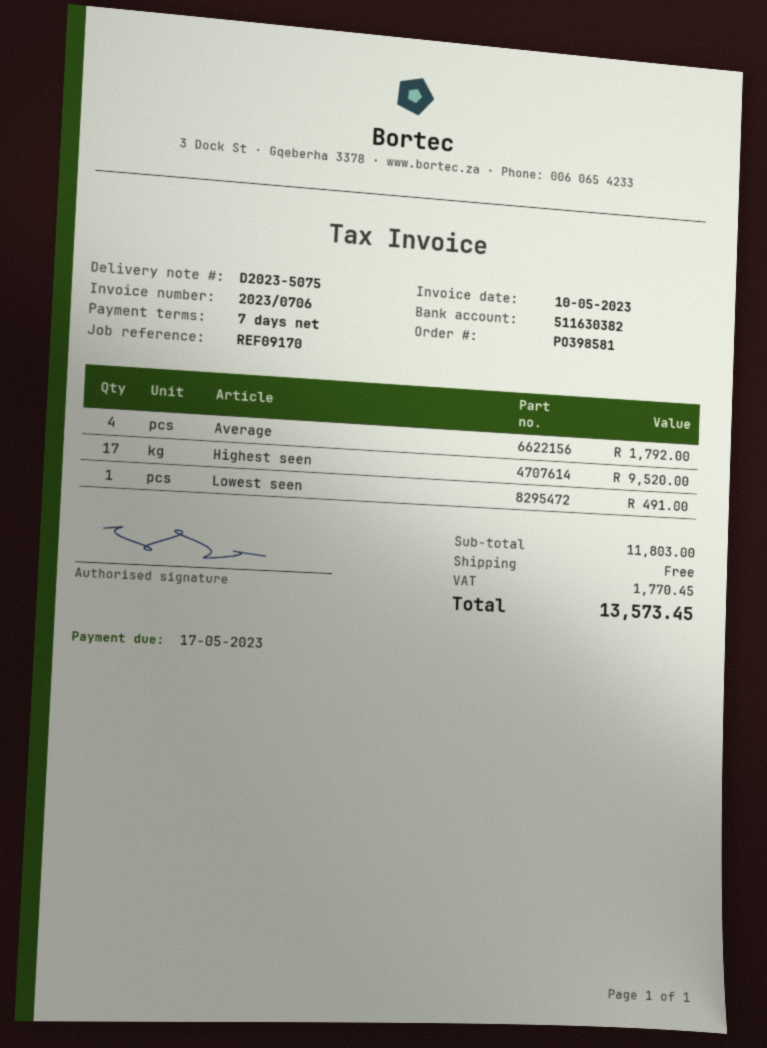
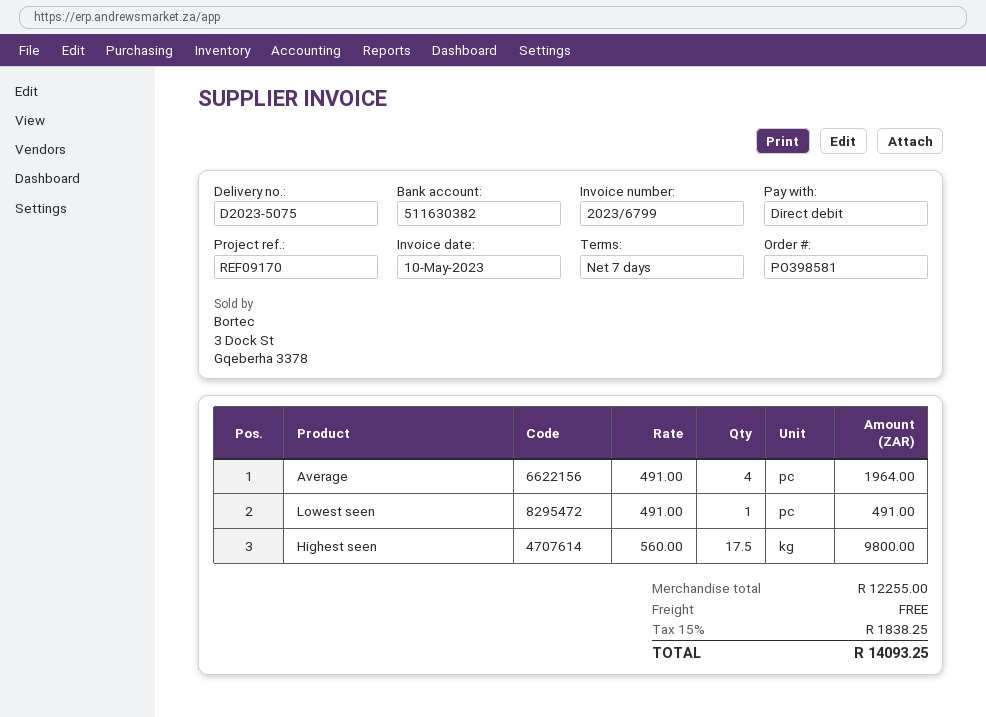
invoice number: 2023/0706 -> 2023/6799
Average: 4 for 1792.00 -> 4 for 1964.00
Highest seen: 17 for 9520.00 -> 17.5 for 9800.00
subtotal: 11803.00 -> 12255.00
tax: 1770.45 -> 1838.25
total: 13573.45 -> 14093.25

